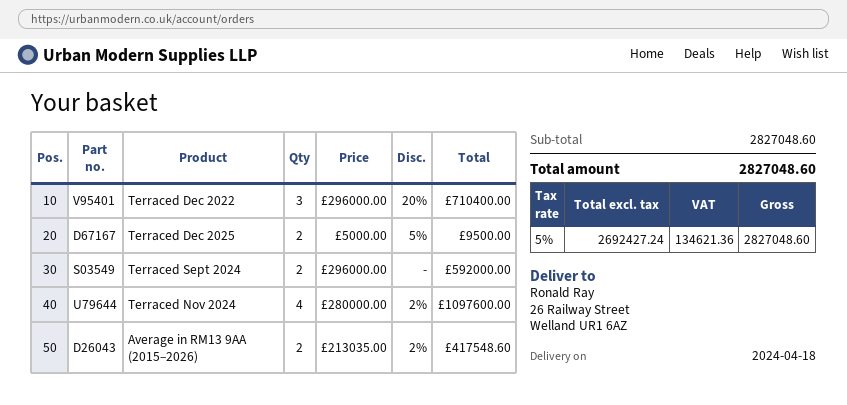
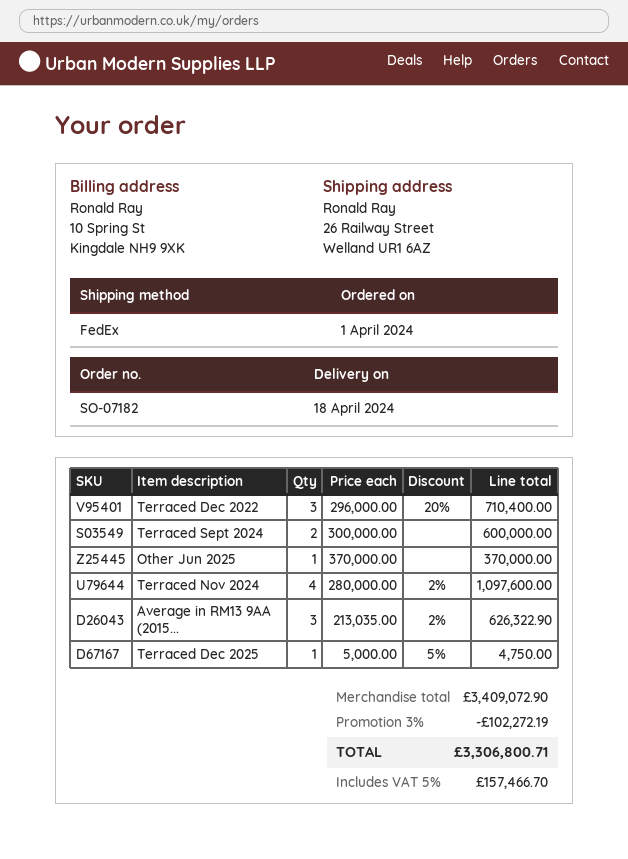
Terraced Dec 2025: 2 x 5000.00 - 5% = 9500.00 -> 1 x 5000.00 - 5% = 4750.00
Terraced Sept 2024: 2 x 296000.00 = 592000.00 -> 2 x 300000.00 = 600000.00
Average in RM13 9AA (2015–2026): 2 x 213035.00 - 2% = 417548.60 -> 3 x 213035.00 - 2% = 626322.90
Other Jun 2025: none -> 1 x 370000.00 = 370000.00
subtotal: 2827048.60 -> 3409072.90
discount: none -> 3% = 102272.19
tax: 5% = 134621.36 -> 5% = 157466.70
total: 2827048.60 -> 3306800.71

